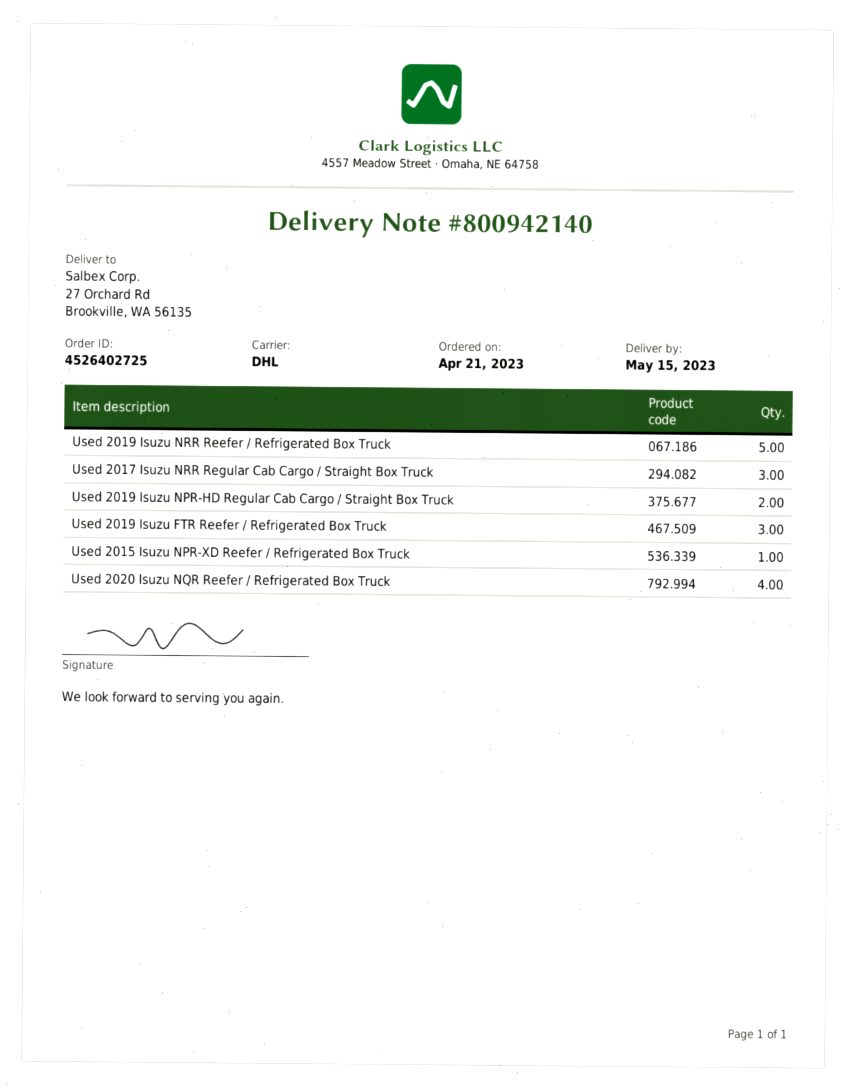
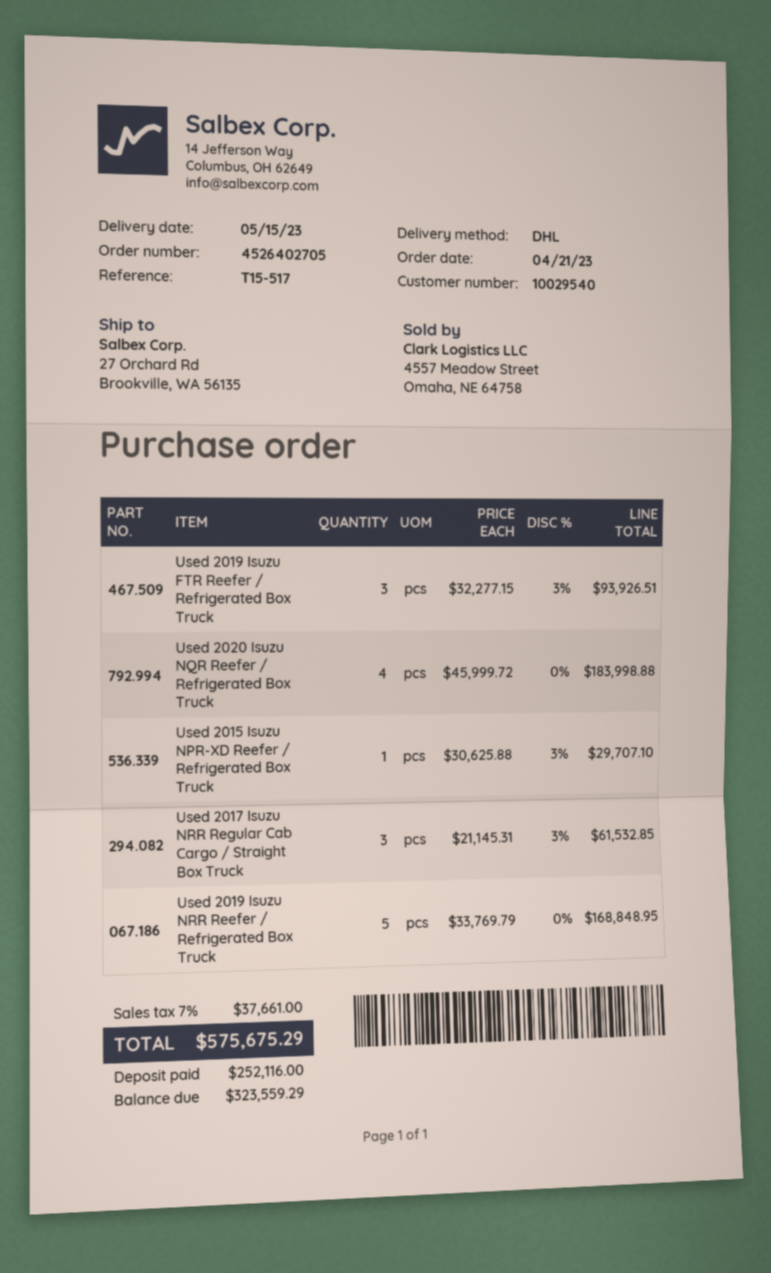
order number: 4526402725 -> 4526402705
Used 2019 Isuzu NPR-HD Regular Cab Cargo / Straight Box Truck: 2 -> none

